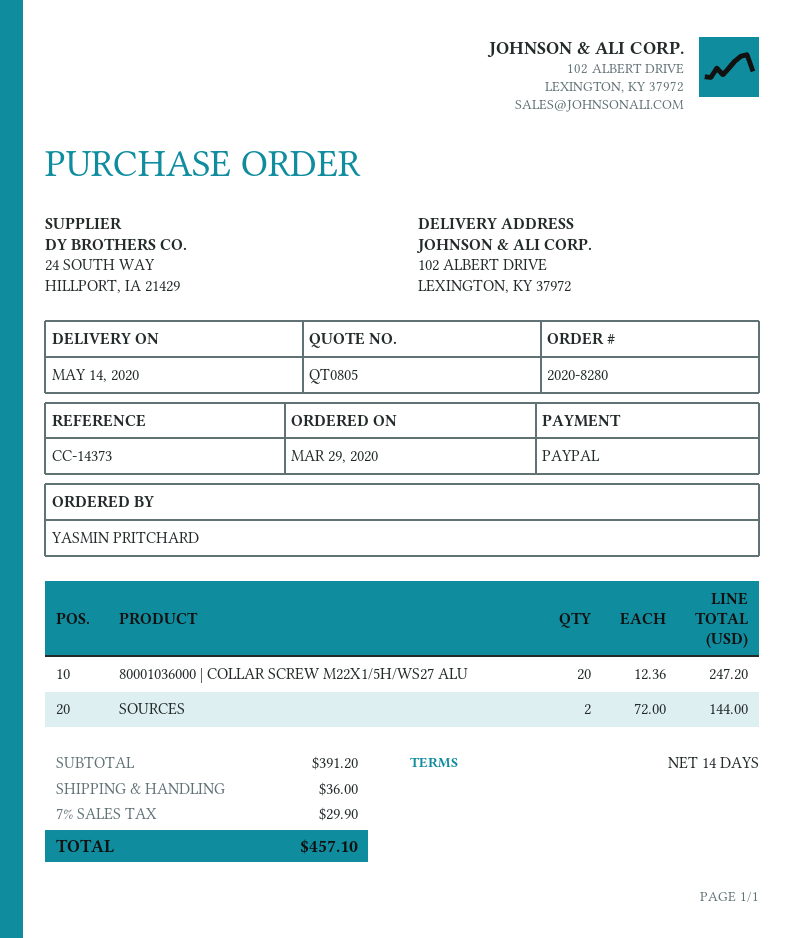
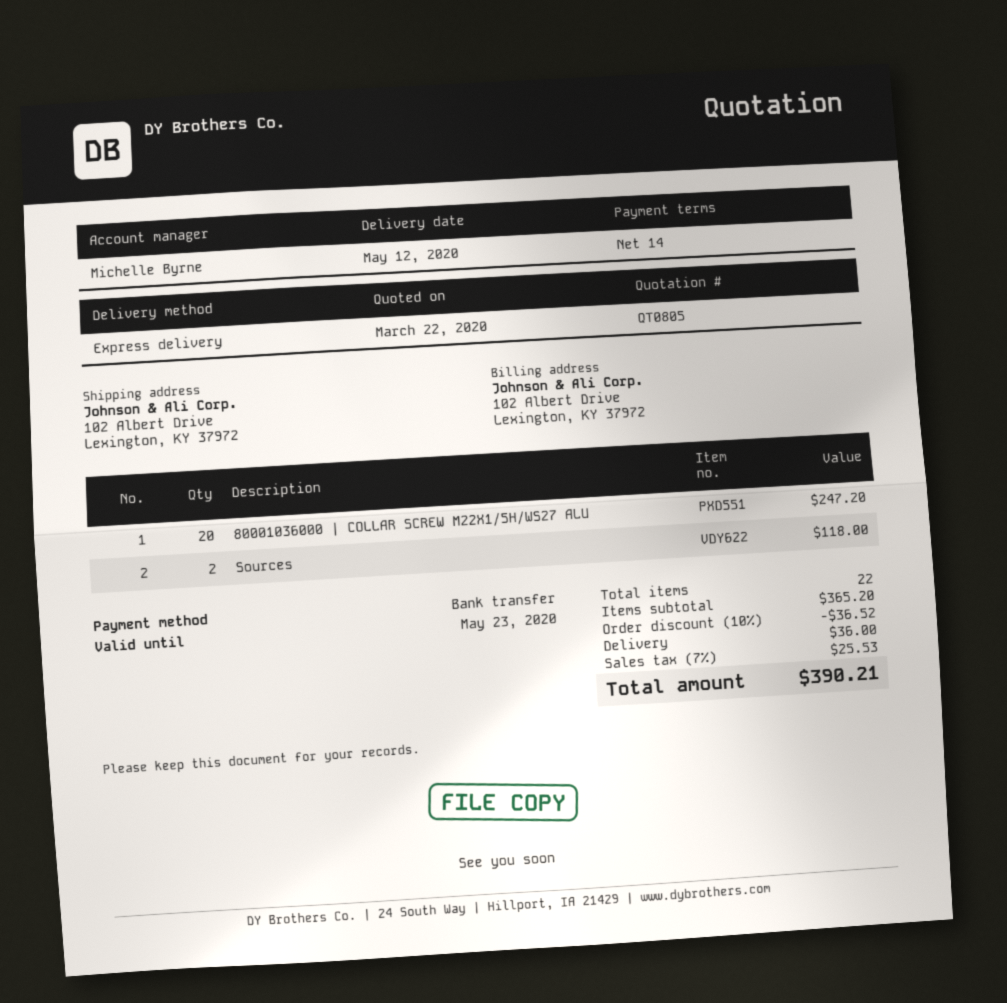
delivery date: 2020-05-14 -> 2020-05-12
payment method: PayPal -> bank transfer
SOURCES: 2 for 144.00 -> 2 for 118.00
subtotal: 391.20 -> 365.20
discount: none -> 10% = 36.52
tax: 7% = 29.90 -> 7% = 25.53
total: 457.10 -> 390.21

